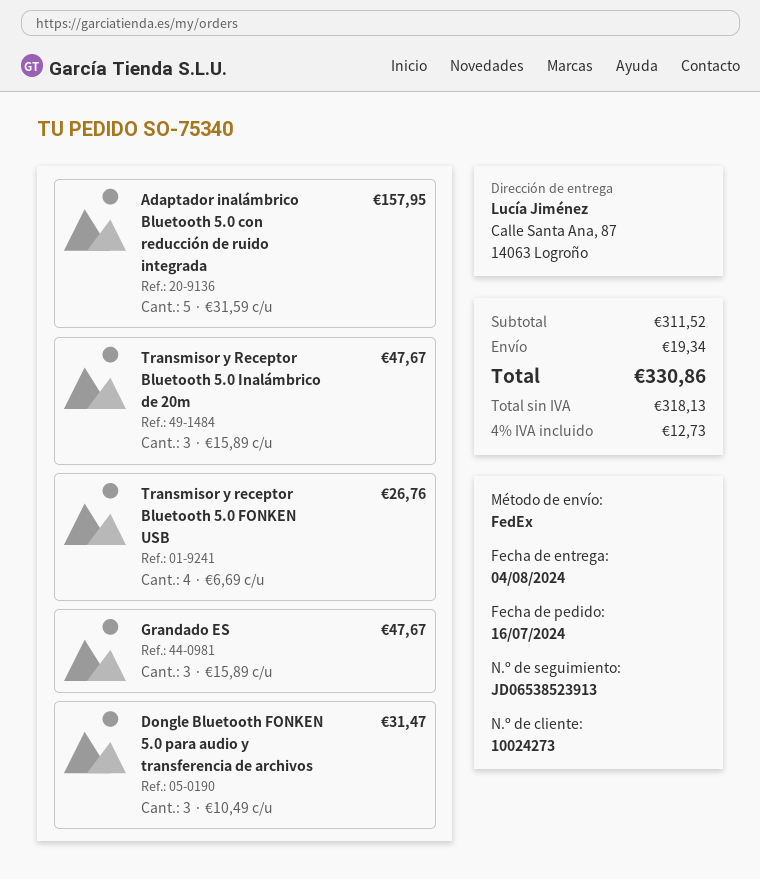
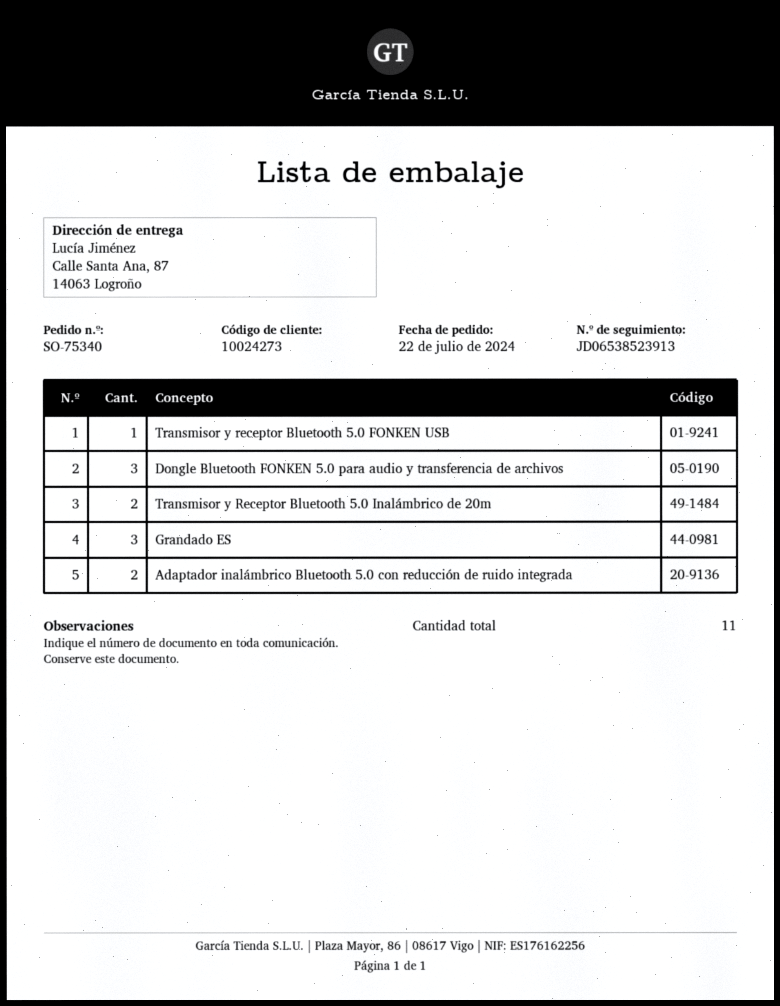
order date: 2024-07-16 -> 2024-07-22
Adaptador inalámbrico Bluetooth 5.0 con reducción de ruido integrada: 5 -> 2
Transmisor y Receptor Bluetooth 5.0 Inalámbrico de 20m: 3 -> 2
Transmisor y receptor Bluetooth 5.0 FONKEN USB: 4 -> 1

